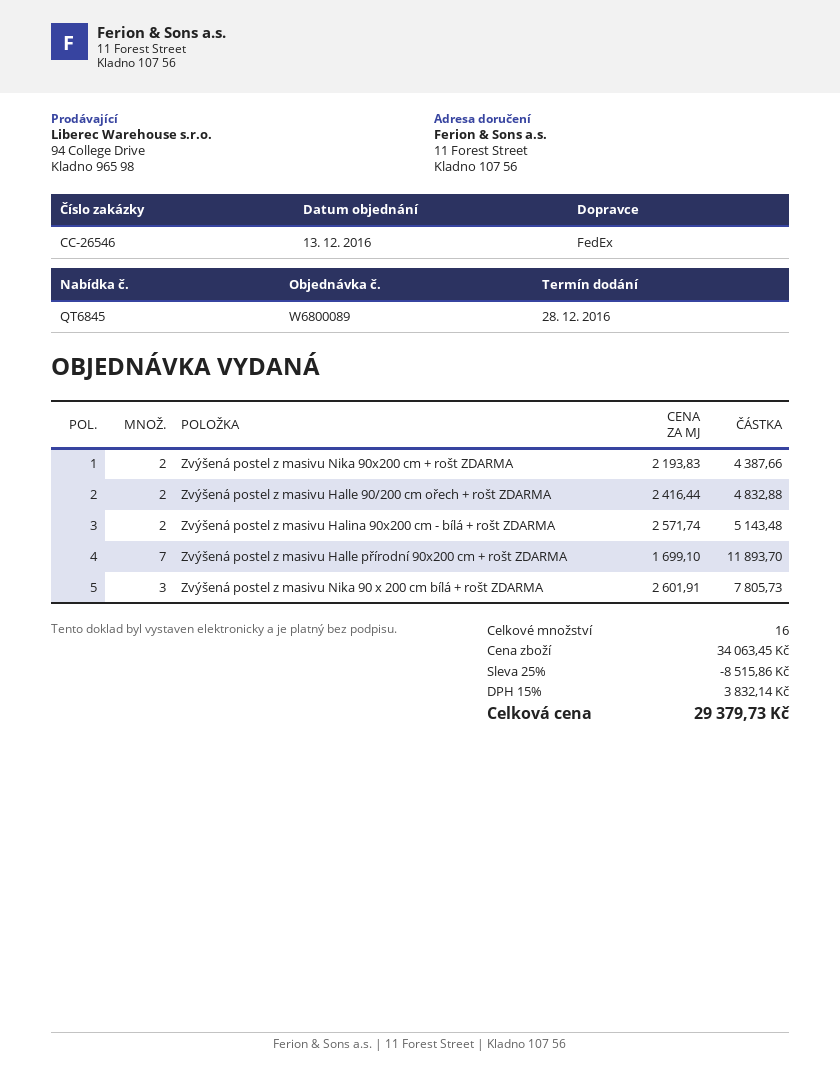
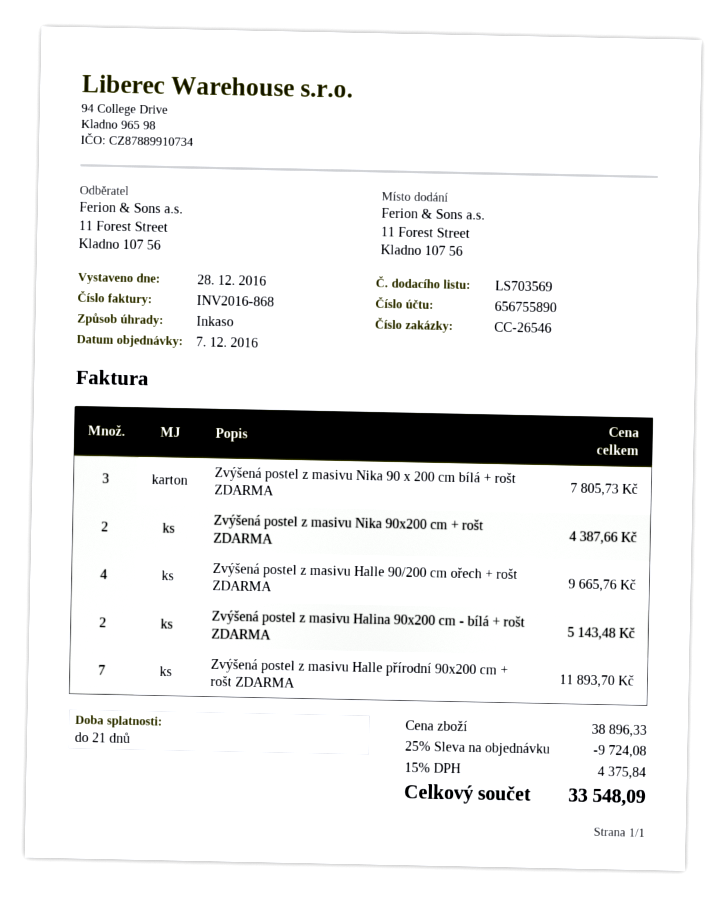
order date: 2016-12-13 -> 2016-12-07
Zvýšená postel z masivu Halle 90/200 cm ořech + rošt ZDARMA: 2 for 4832.88 -> 4 for 9665.76
subtotal: 34063.45 -> 38896.33
discount: 25% = 8515.86 -> 25% = 9724.08
tax: 15% = 3832.14 -> 15% = 4375.84
total: 29379.73 -> 33548.09

